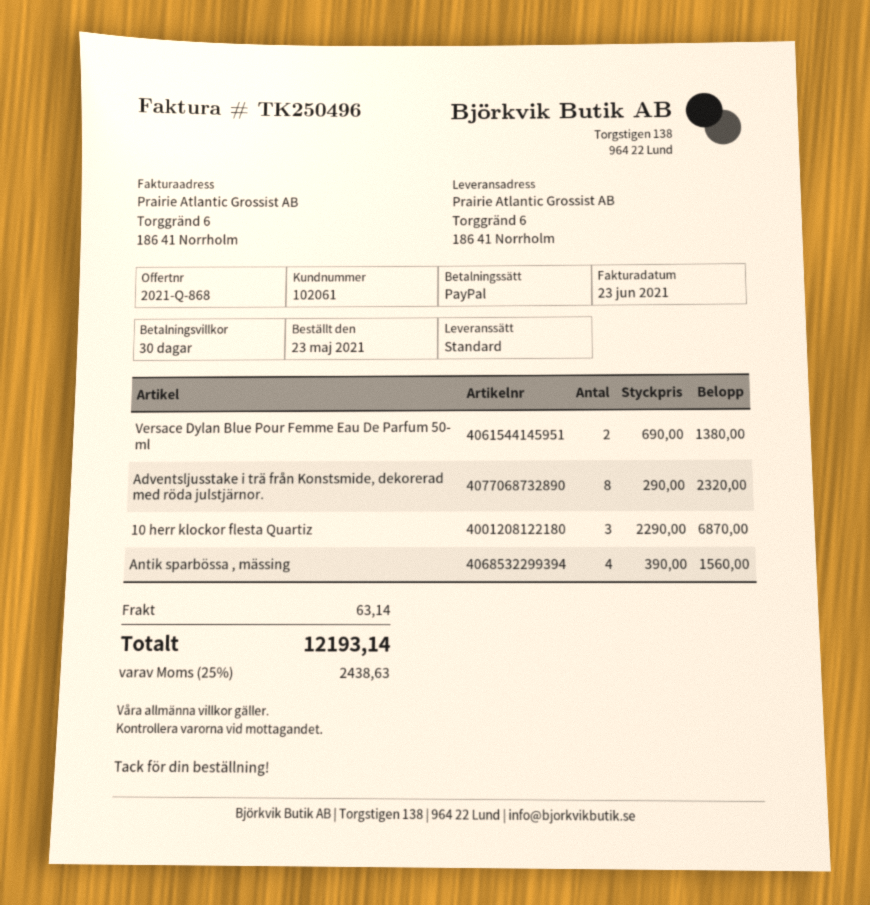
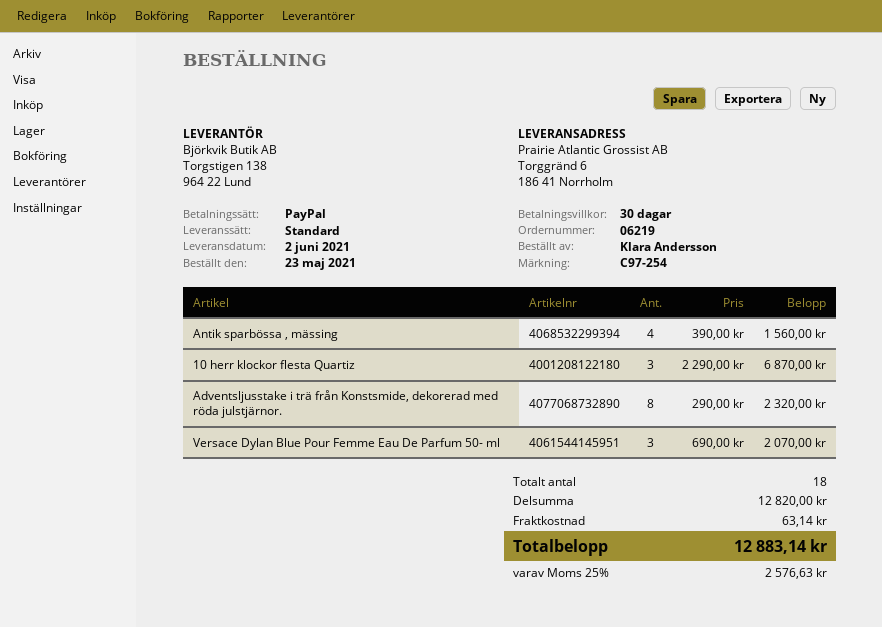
Versace Dylan Blue Pour Femme Eau De Parfum 50- ml: 2 x 690.00 = 1380.00 -> 3 x 690.00 = 2070.00
tax: 25% = 2438.63 -> 25% = 2576.63
total: 12193.14 -> 12883.14

